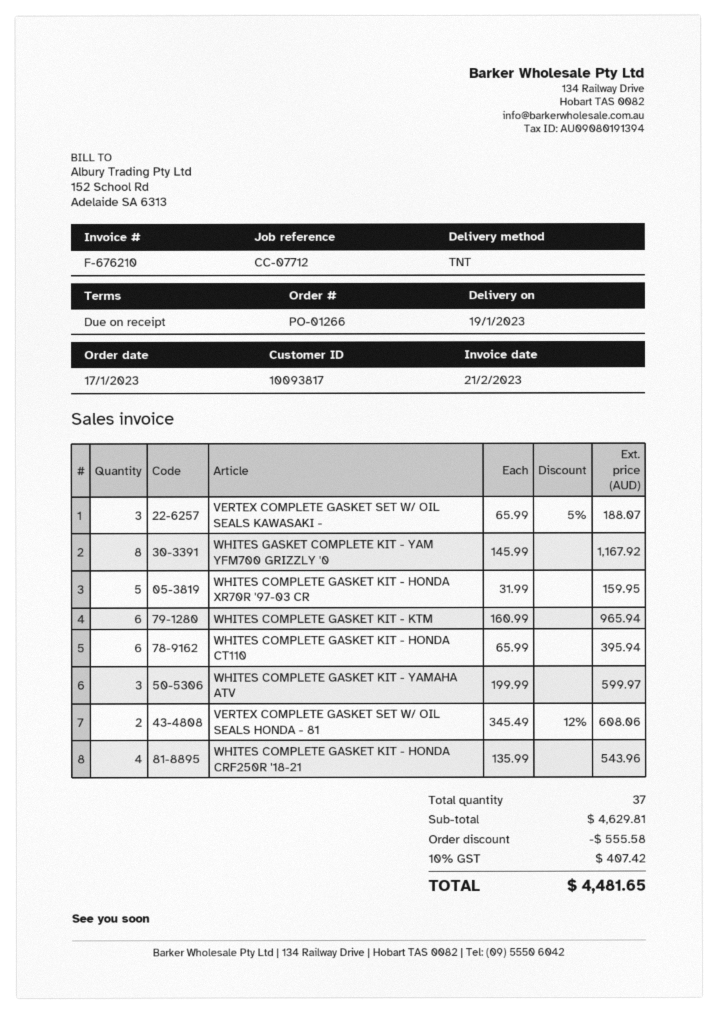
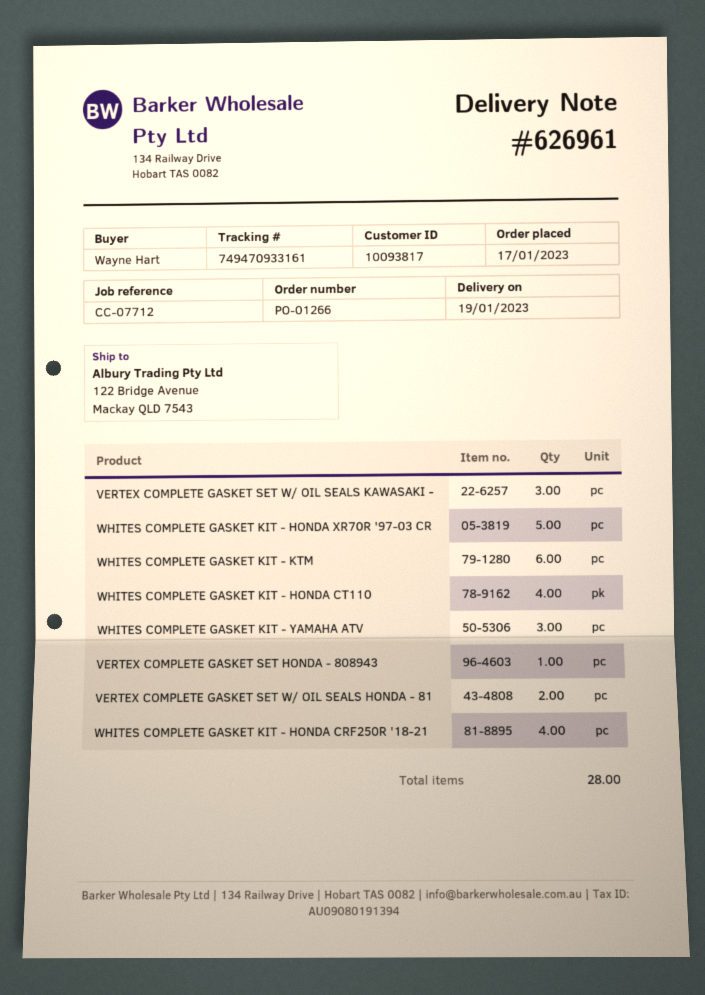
WHITES GASKET COMPLETE KIT - YAM YFM700 GRIZZLY '0: 8 -> none
WHITES COMPLETE GASKET KIT - HONDA CT110: 6 -> 4
VERTEX COMPLETE GASKET SET HONDA - 808943: none -> 1
total quantity: 37 -> 28

